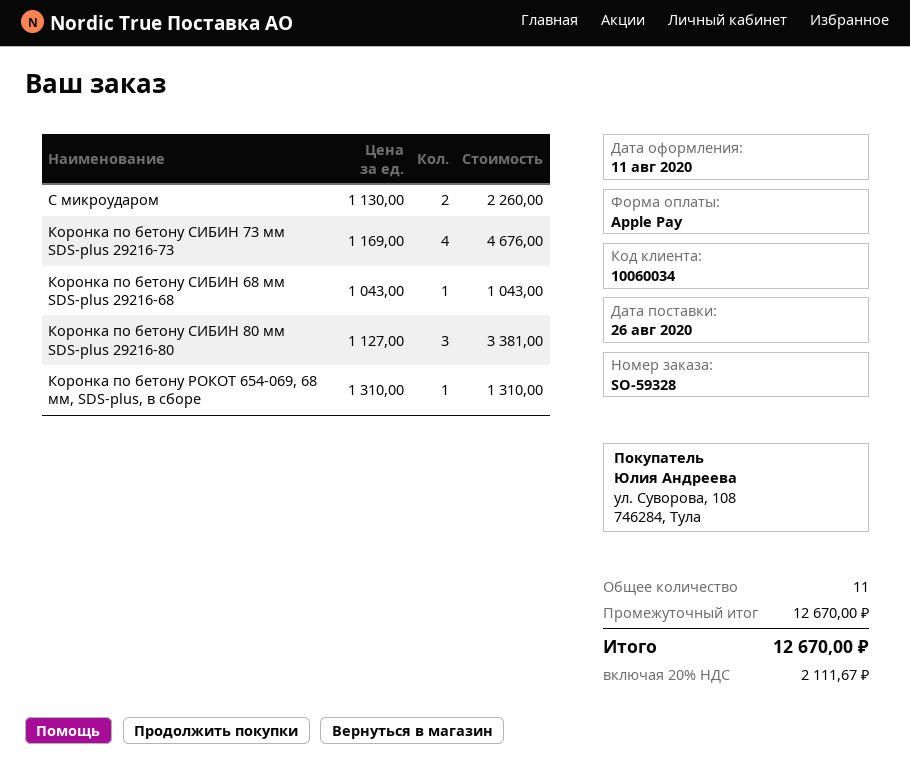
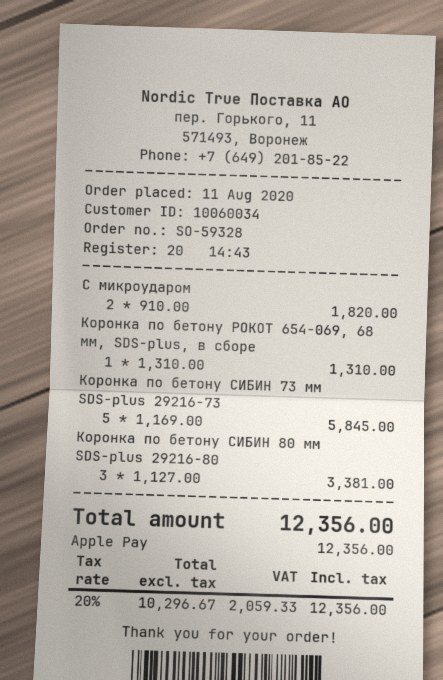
С микроударом: 2 x 1130.00 = 2260.00 -> 2 x 910.00 = 1820.00
Коронка по бетону СИБИН 73 мм SDS-plus 29216-73: 4 x 1169.00 = 4676.00 -> 5 x 1169.00 = 5845.00
Коронка по бетону СИБИН 68 мм SDS-plus 29216-68: 1 x 1043.00 = 1043.00 -> none
tax: 20% = 2111.67 -> 20% = 2059.33
total: 12670.00 -> 12356.00

